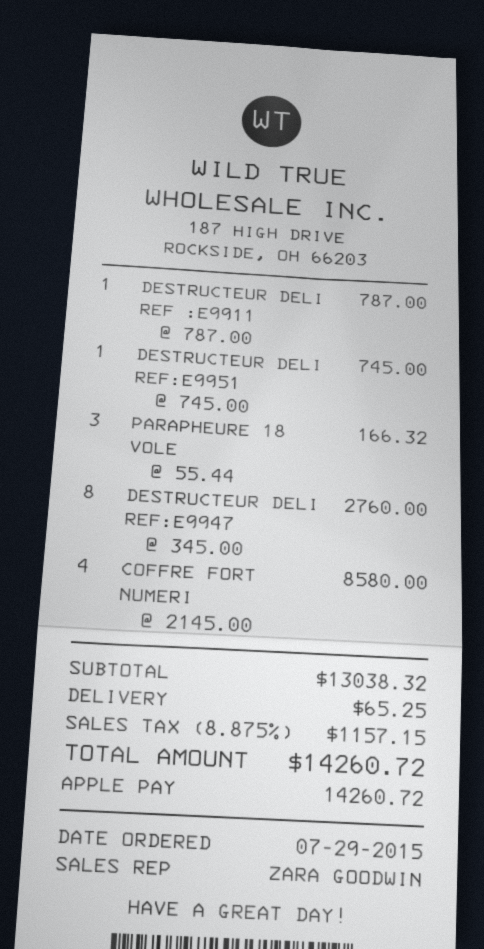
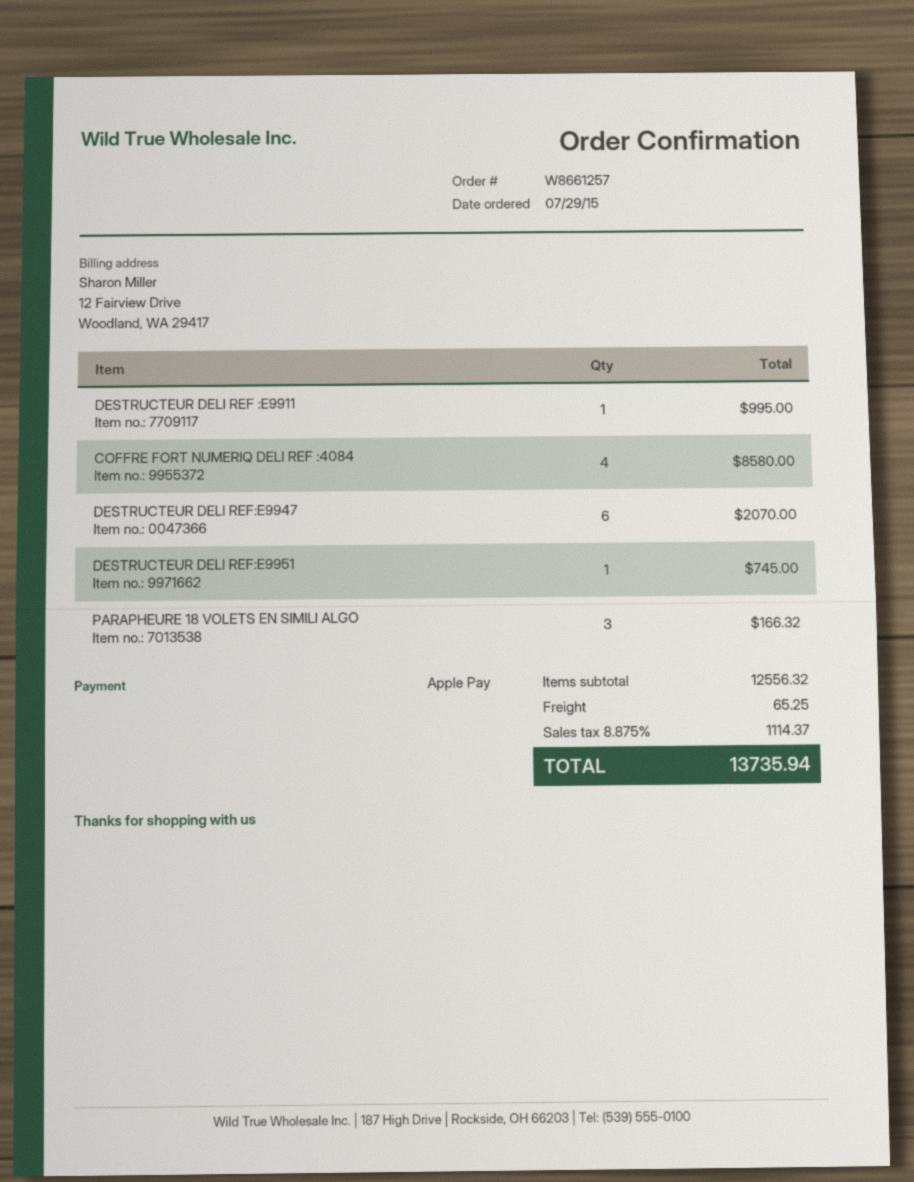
DESTRUCTEUR DELI REF :E9911: 1 for 787.00 -> 1 for 995.00
DESTRUCTEUR DELI REF:E9947: 8 for 2760.00 -> 6 for 2070.00
subtotal: 13038.32 -> 12556.32
tax: 8.875% = 1157.15 -> 8.875% = 1114.37
total: 14260.72 -> 13735.94

